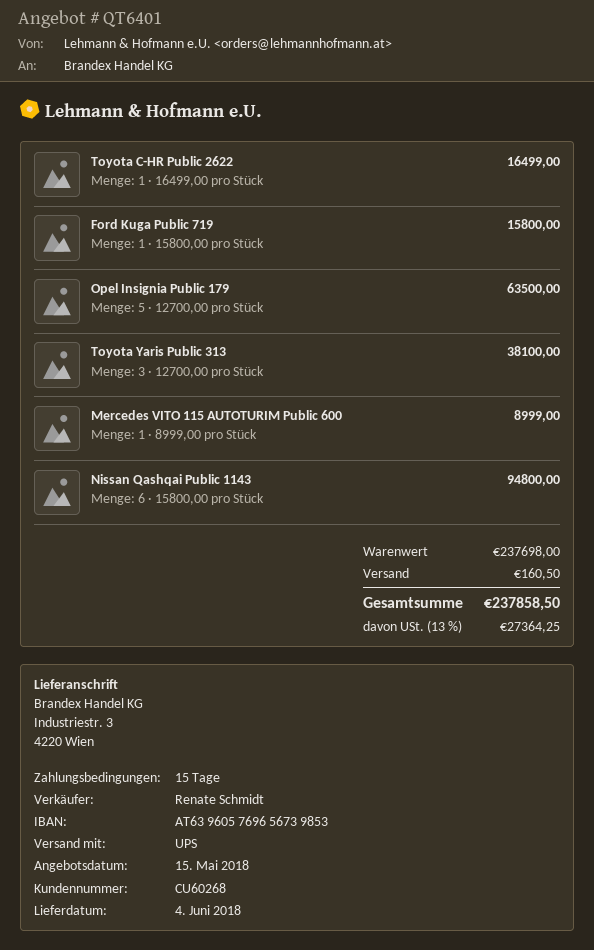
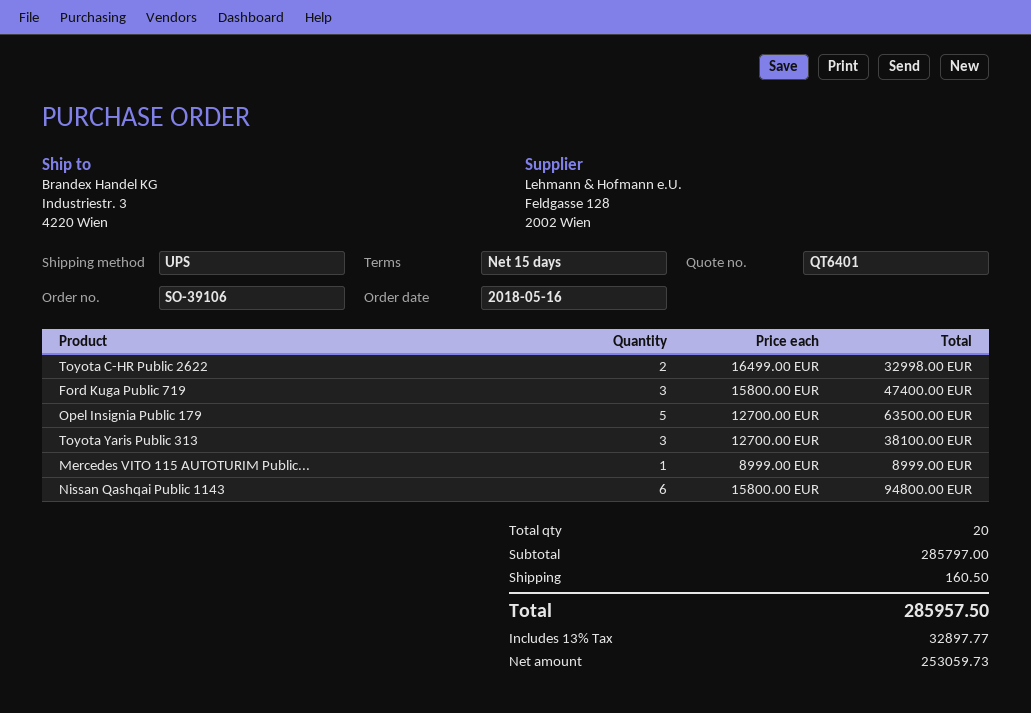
Toyota C-HR Public 2622: 1 x 16499.00 = 16499.00 -> 2 x 16499.00 = 32998.00
Ford Kuga Public 719: 1 x 15800.00 = 15800.00 -> 3 x 15800.00 = 47400.00
subtotal: 237698.00 -> 285797.00
tax: 13% = 27364.25 -> 13% = 32897.77
total: 237858.50 -> 285957.50

